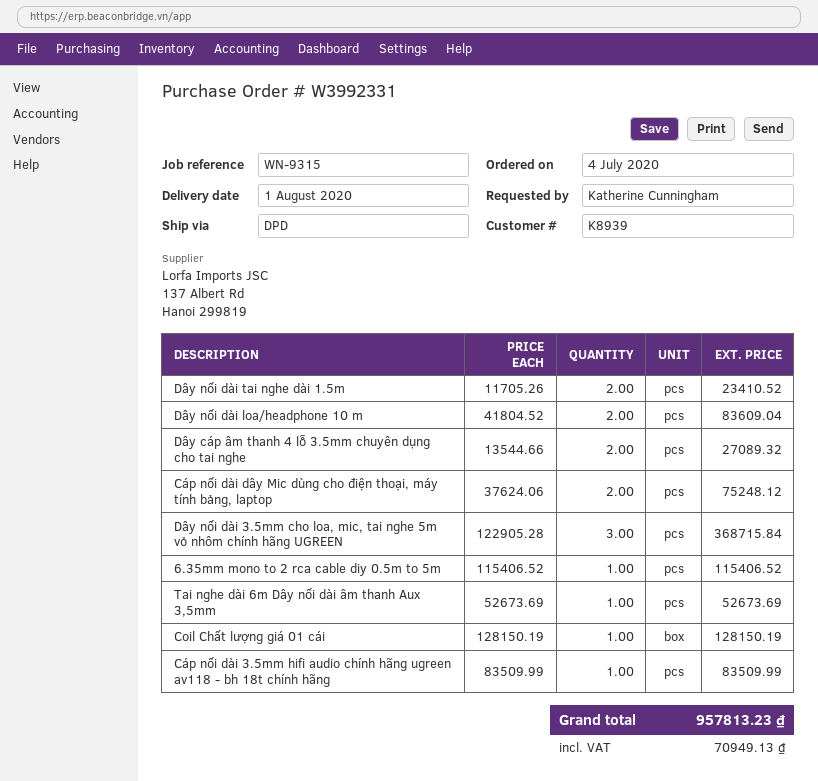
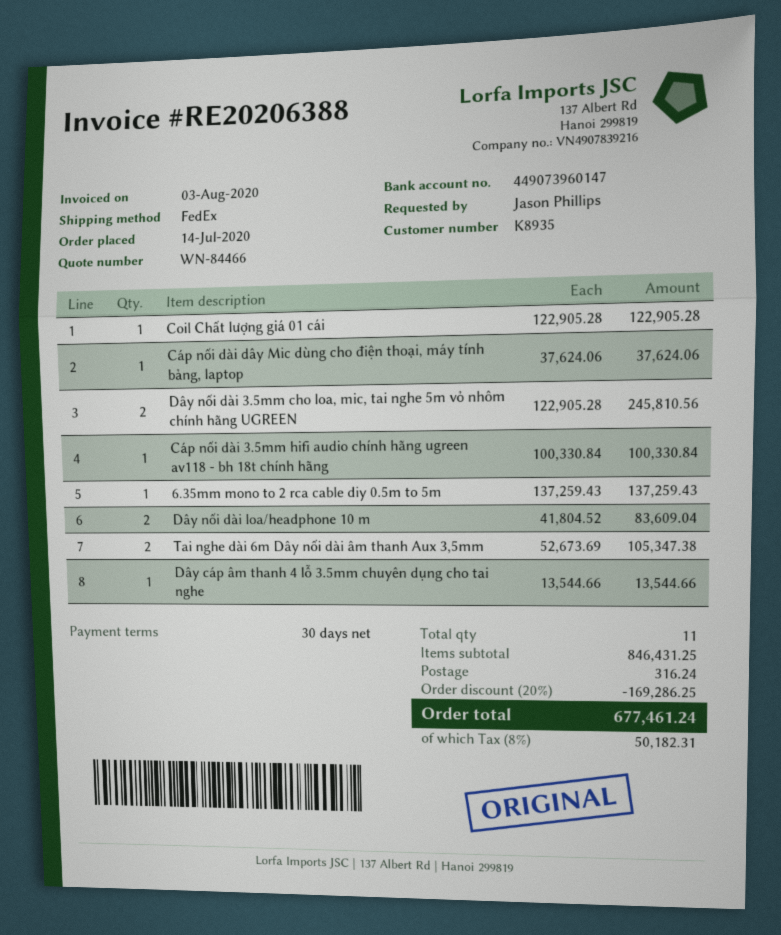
order date: 2020-07-04 -> 2020-07-14
customer number: K8939 -> K8935
ordered by: Katherine Cunningham -> Jason Phillips
shipping method: DPD -> FedEx
Dây nối dài tai nghe dài 1.5m: 2 x 11705.26 = 23410.52 -> none
Dây cáp âm thanh 4 lỗ 3.5mm chuyên dụng cho tai nghe: 2 x 13544.66 = 27089.32 -> 1 x 13544.66 = 13544.66
Cáp nối dài dây Mic dùng cho điện thoại, máy tính bảng, laptop: 2 x 37624.06 = 75248.12 -> 1 x 37624.06 = 37624.06
Dây nối dài 3.5mm cho loa, mic, tai nghe 5m vỏ nhôm chính hãng UGREEN: 3 x 122905.28 = 368715.84 -> 2 x 122905.28 = 245810.56
6.35mm mono to 2 rca cable diy 0.5m to 5m: 1 x 115406.52 = 115406.52 -> 1 x 137259.43 = 137259.43
Tai nghe dài 6m Dây nối dài âm thanh Aux 3,5mm: 1 x 52673.69 = 52673.69 -> 2 x 52673.69 = 105347.38
Coil Chất lượng giá 01 cái: 1 x 128150.19 = 128150.19 -> 1 x 122905.28 = 122905.28
Cáp nối dài 3.5mm hifi audio chính hãng ugreen av118 - bh 18t chính hãng: 1 x 83509.99 = 83509.99 -> 1 x 100330.84 = 100330.84
discount: none -> 20% = 169286.25
shipping: none -> 316.24
tax: 70949.13 -> 50182.31
total: 957813.23 -> 677461.24

